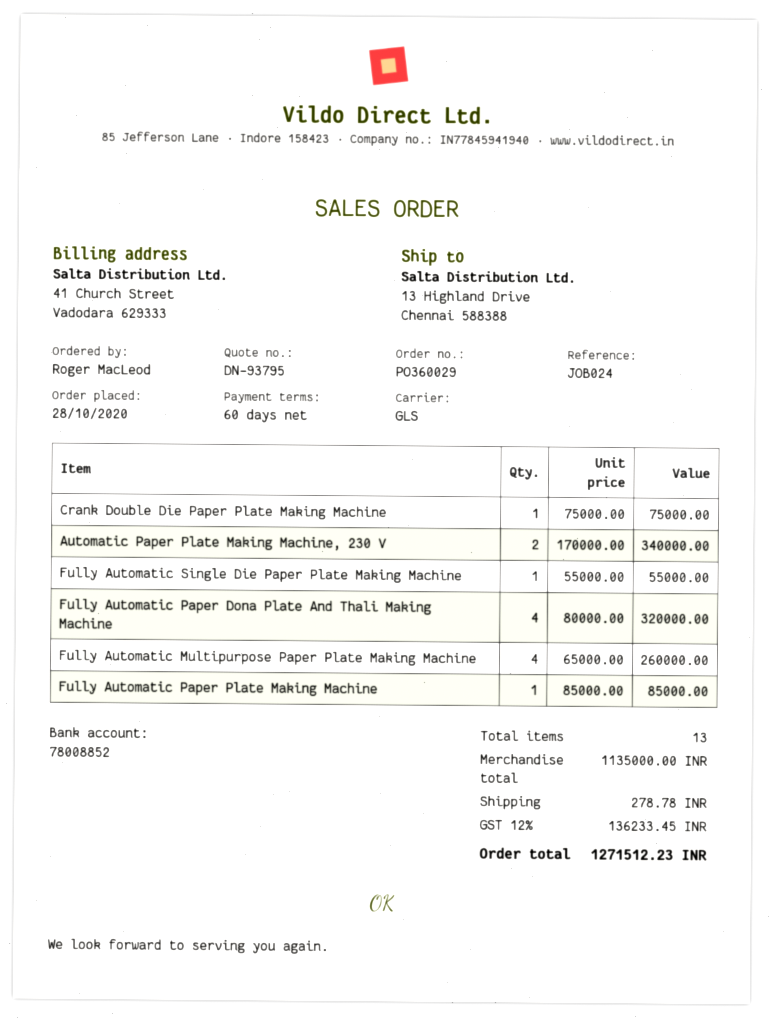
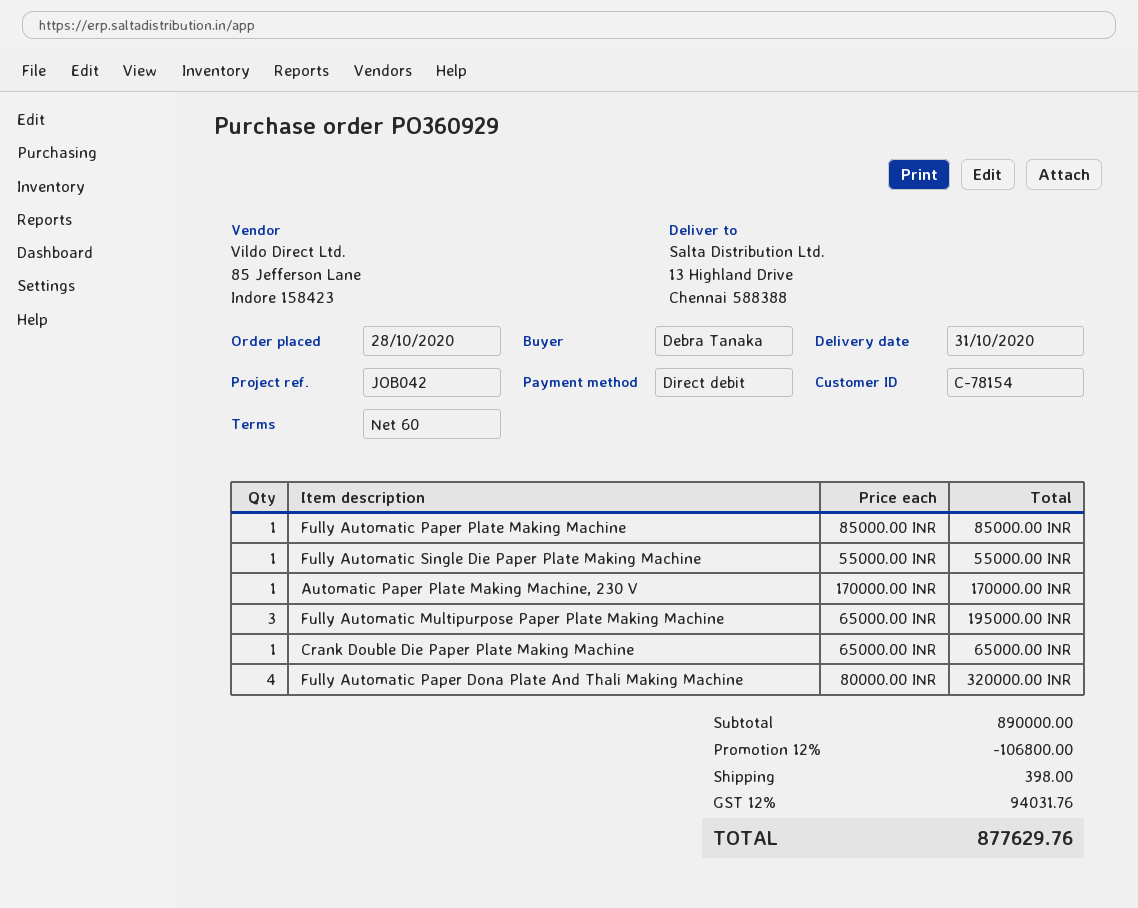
order number: PO360029 -> PO360929
reference: JOB024 -> JOB042
ordered by: Roger MacLeod -> Debra Tanaka
Crank Double Die Paper Plate Making Machine: 1 x 75000.00 = 75000.00 -> 1 x 65000.00 = 65000.00
Automatic Paper Plate Making Machine, 230 V: 2 x 170000.00 = 340000.00 -> 1 x 170000.00 = 170000.00
Fully Automatic Multipurpose Paper Plate Making Machine: 4 x 65000.00 = 260000.00 -> 3 x 65000.00 = 195000.00
subtotal: 1135000.00 -> 890000.00
discount: none -> 12% = 106800.00
shipping: 278.78 -> 398.00
tax: 12% = 136233.45 -> 12% = 94031.76
total: 1271512.23 -> 877629.76

